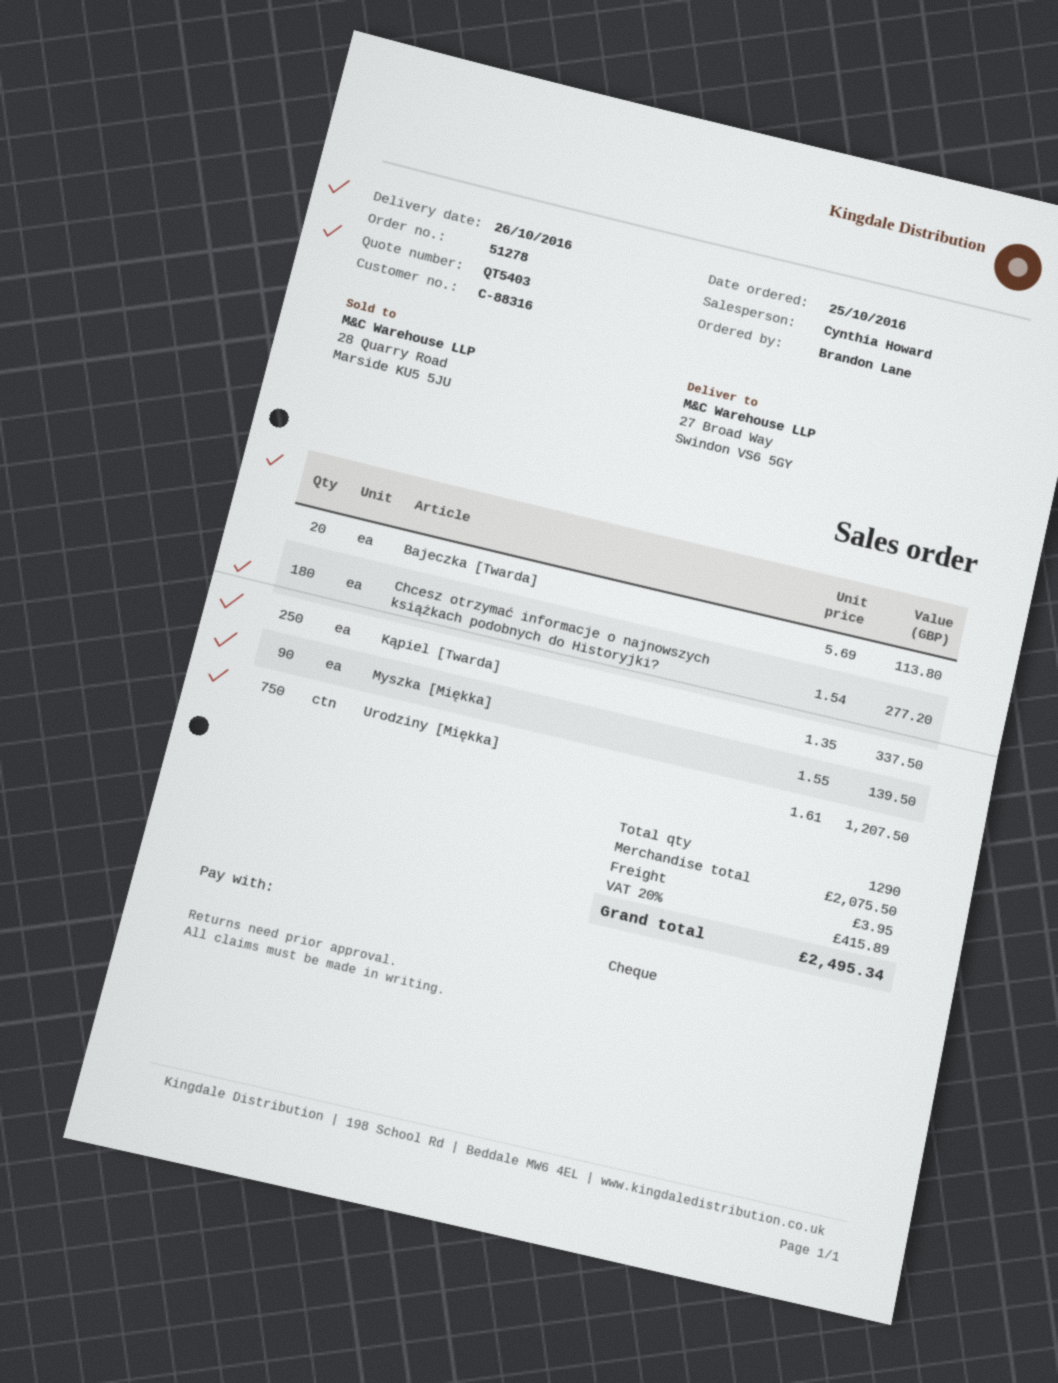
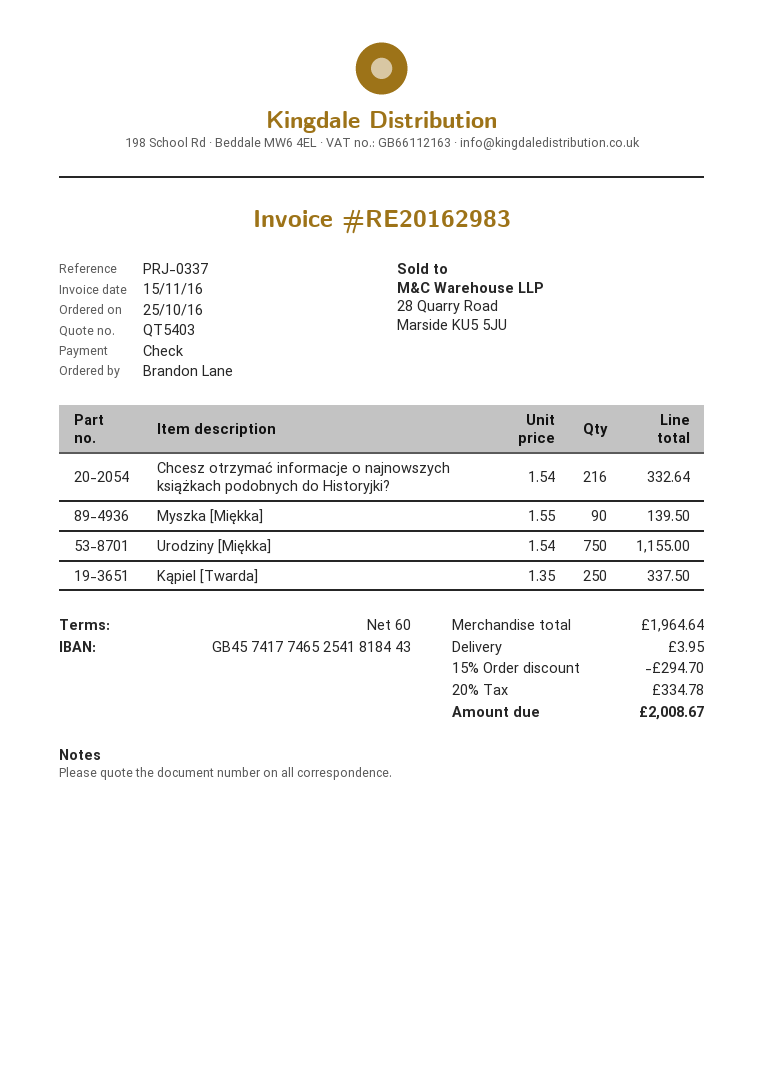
Bajeczka [Twarda]: 20 x 5.69 = 113.80 -> none
Chcesz otrzymać informacje o najnowszych książkach podobnych do Historyjki?: 180 x 1.54 = 277.20 -> 216 x 1.54 = 332.64
Urodziny [Miękka]: 750 x 1.61 = 1207.50 -> 750 x 1.54 = 1155.00
subtotal: 2075.50 -> 1964.64
discount: none -> 15% = 294.70
tax: 20% = 415.89 -> 20% = 334.78
total: 2495.34 -> 2008.67

